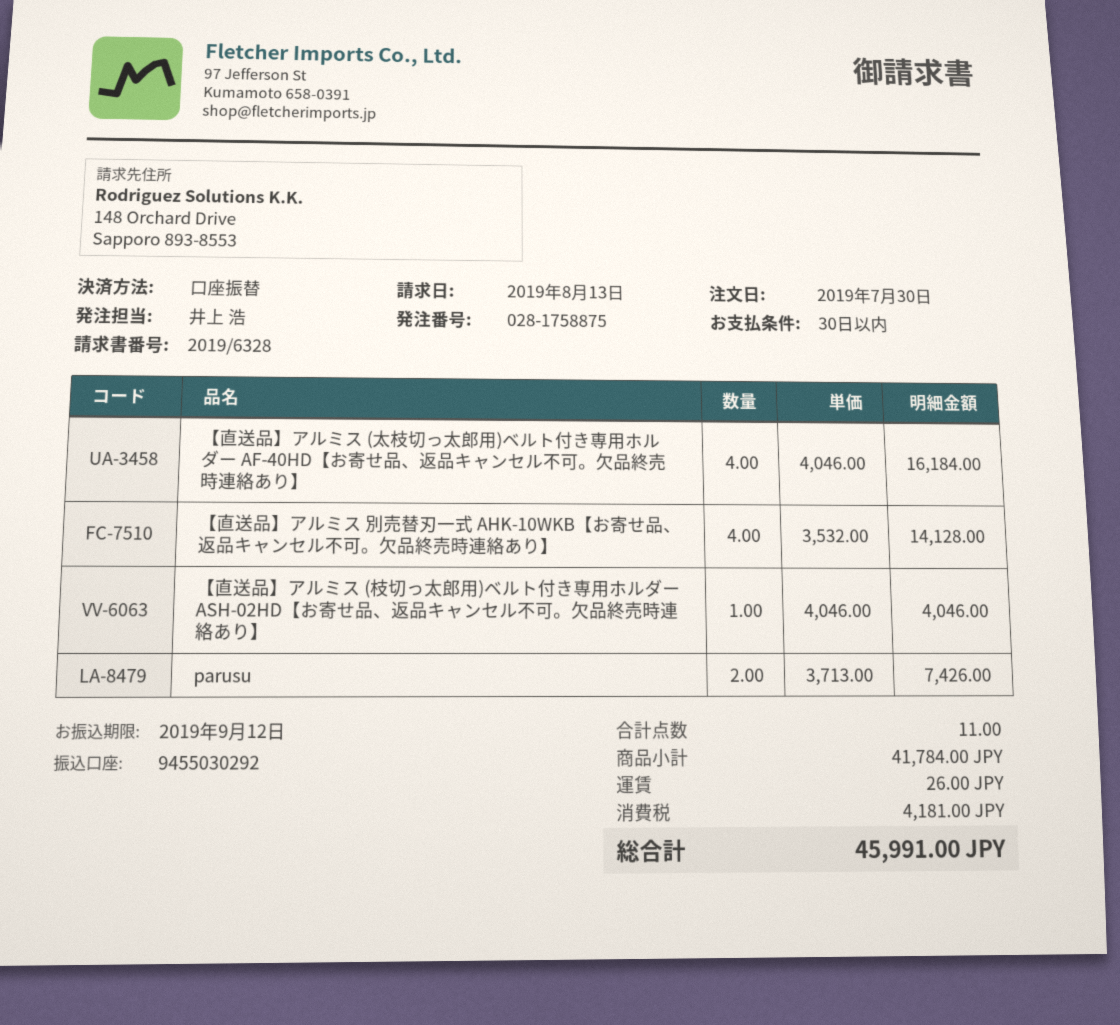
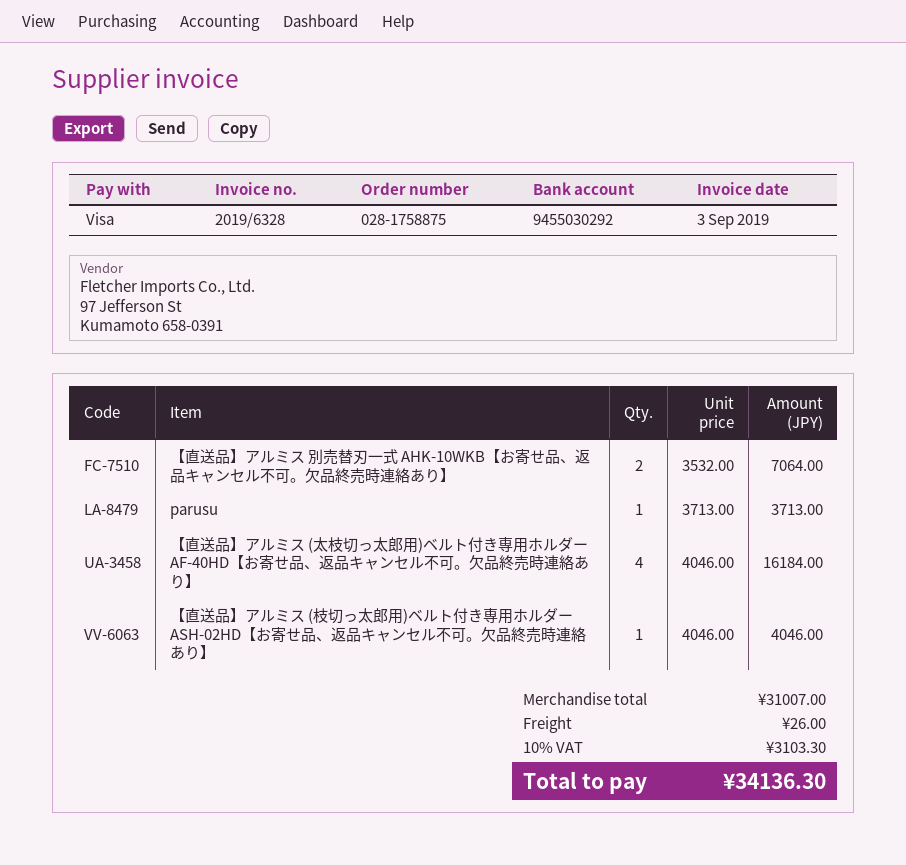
invoice date: 2019-08-13 -> 2019-09-03
payment method: direct debit -> Visa
【直送品】アルミス 別売替刃一式 AHK-10WKB【お寄せ品、返品キャンセル不可。欠品終売時連絡あり】: 4 x 3532.00 = 14128.00 -> 2 x 3532.00 = 7064.00
parusu: 2 x 3713.00 = 7426.00 -> 1 x 3713.00 = 3713.00
subtotal: 41784.00 -> 31007.00
tax: 4181.00 -> 3103.30
total: 45991.00 -> 34136.30

